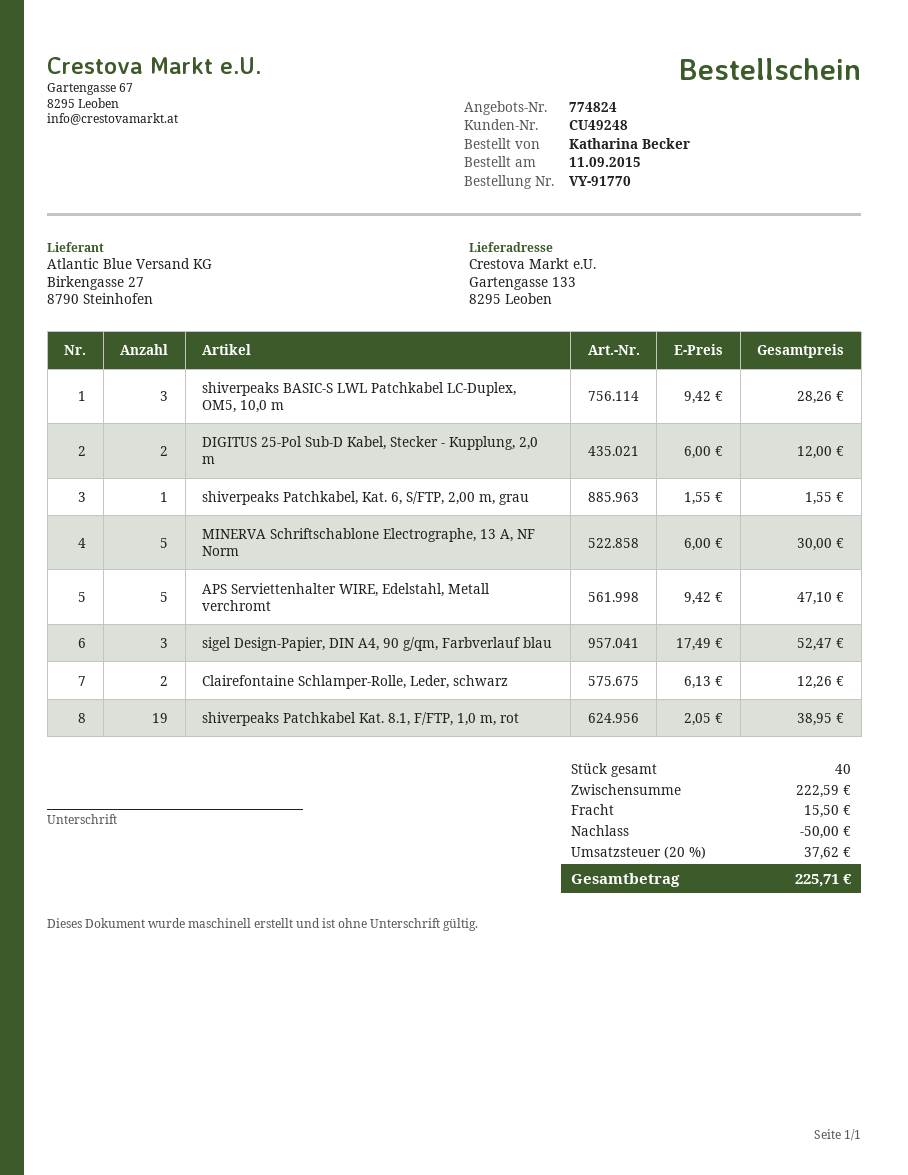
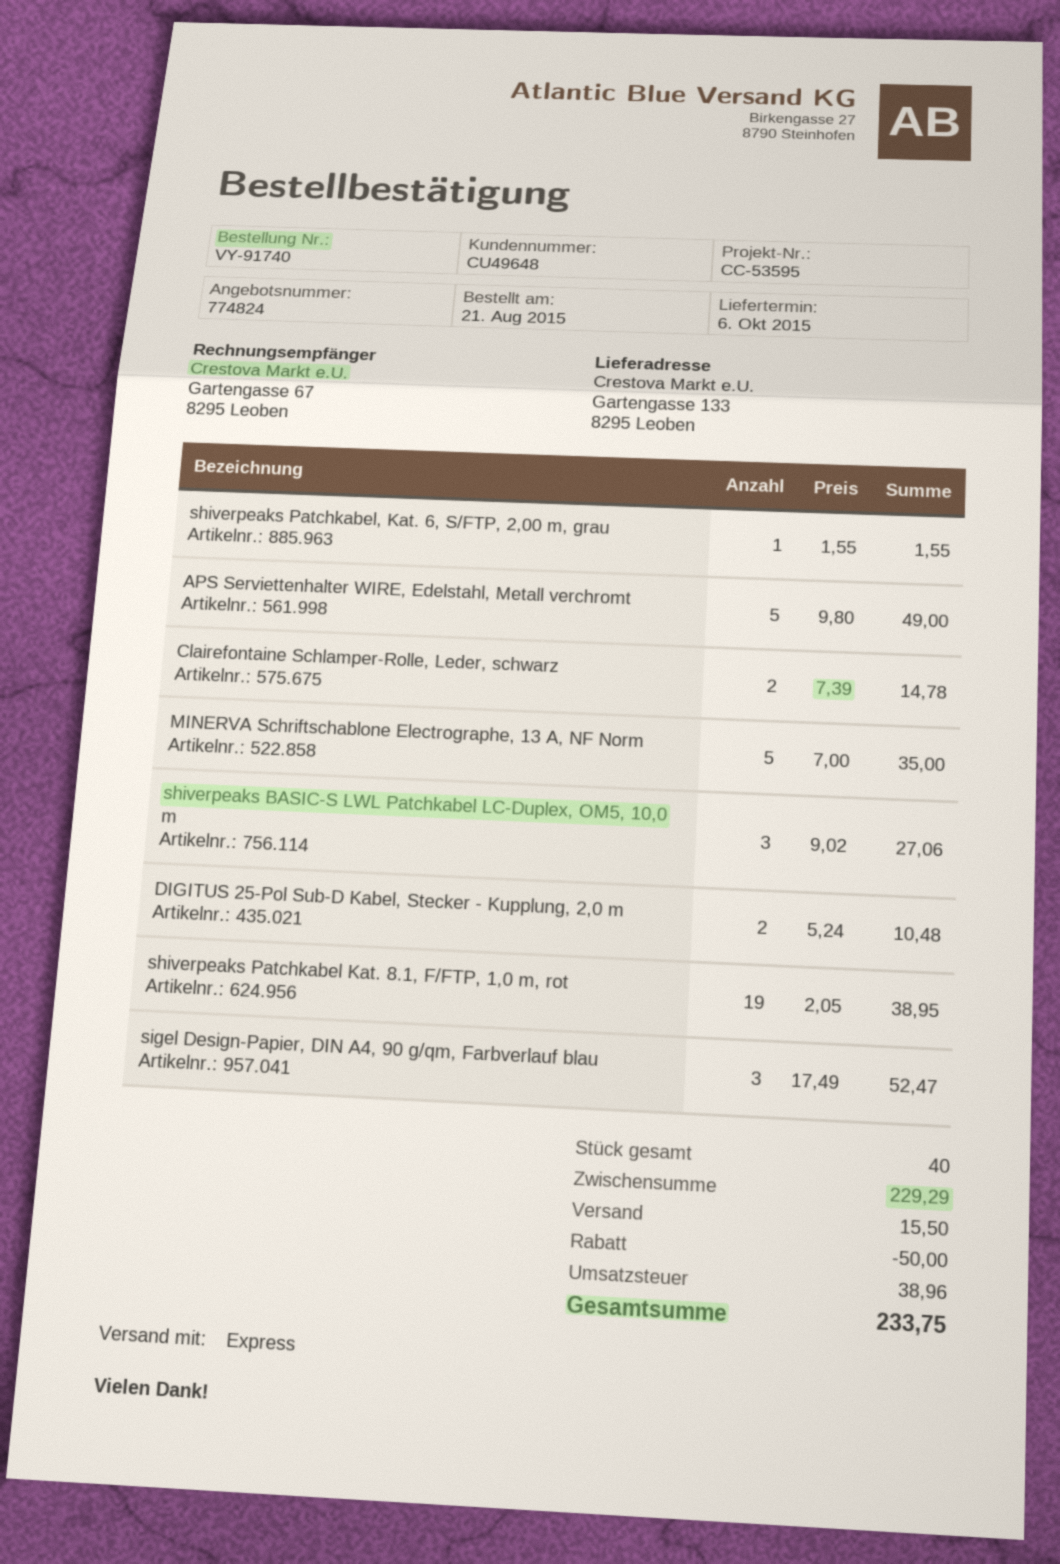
order number: VY-91770 -> VY-91740
order date: 2015-09-11 -> 2015-08-21
customer number: CU49248 -> CU49648
shiverpeaks BASIC-S LWL Patchkabel LC-Duplex, OM5, 10,0 m: 3 x 9.42 = 28.26 -> 3 x 9.02 = 27.06
DIGITUS 25-Pol Sub-D Kabel, Stecker - Kupplung, 2,0 m: 2 x 6.00 = 12.00 -> 2 x 5.24 = 10.48
MINERVA Schriftschablone Electrographe, 13 A, NF Norm: 5 x 6.00 = 30.00 -> 5 x 7.00 = 35.00
APS Serviettenhalter WIRE, Edelstahl, Metall verchromt: 5 x 9.42 = 47.10 -> 5 x 9.80 = 49.00
Clairefontaine Schlamper-Rolle, Leder, schwarz: 2 x 6.13 = 12.26 -> 2 x 7.39 = 14.78
subtotal: 222.59 -> 229.29
tax: 37.62 -> 38.96
total: 225.71 -> 233.75

